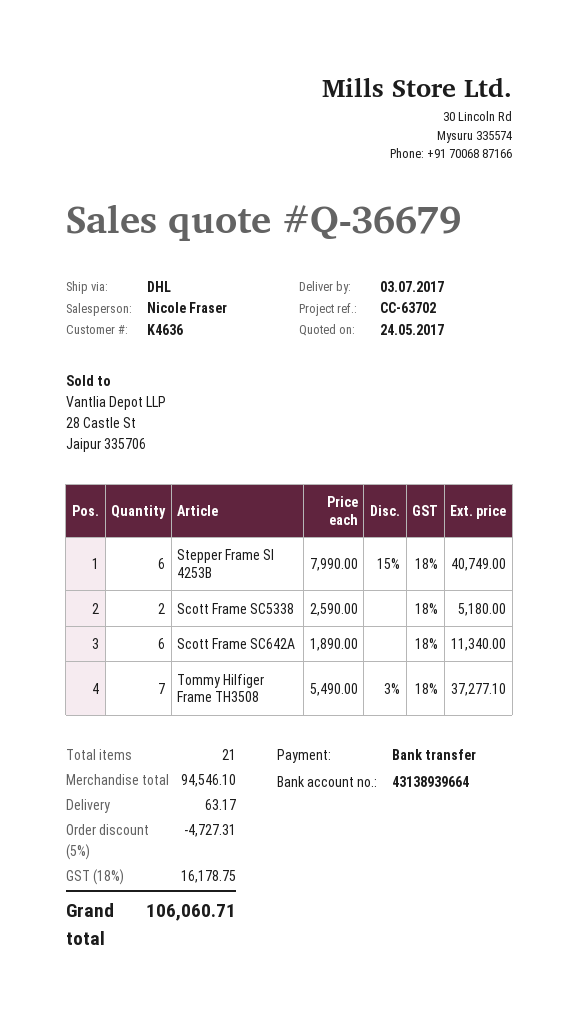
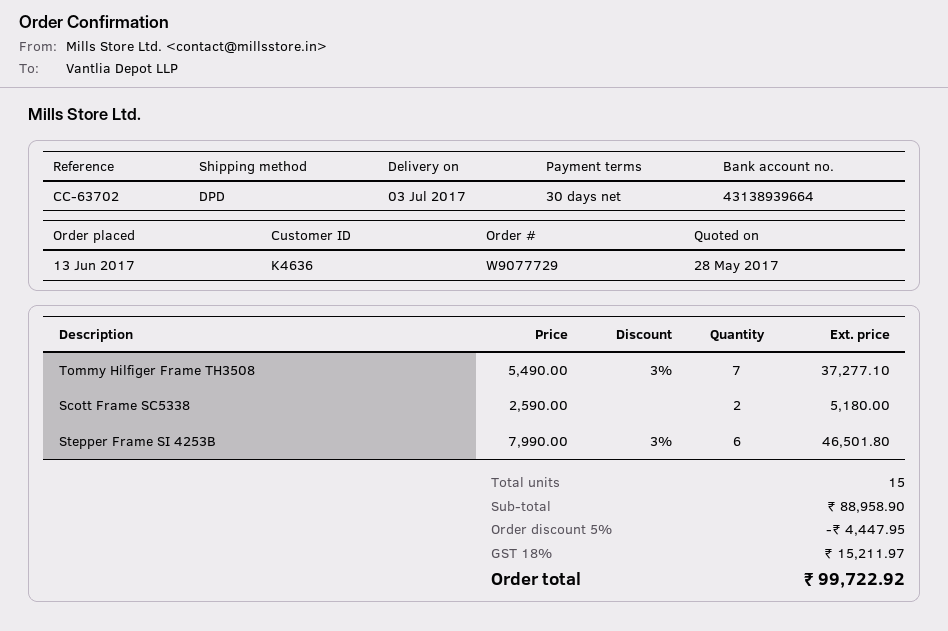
quote date: 2017-05-24 -> 2017-05-28
shipping method: DHL -> DPD
Stepper Frame SI 4253B: 6 x 7990.00 - 15% = 40749.00 -> 6 x 7990.00 - 3% = 46501.80
Scott Frame SC642A: 6 x 1890.00 = 11340.00 -> none
total quantity: 21 -> 15
subtotal: 94546.10 -> 88958.90
discount: 5% = 4727.31 -> 5% = 4447.95
shipping: 63.17 -> none
tax: 18% = 16178.75 -> 18% = 15211.97
total: 106060.71 -> 99722.92

